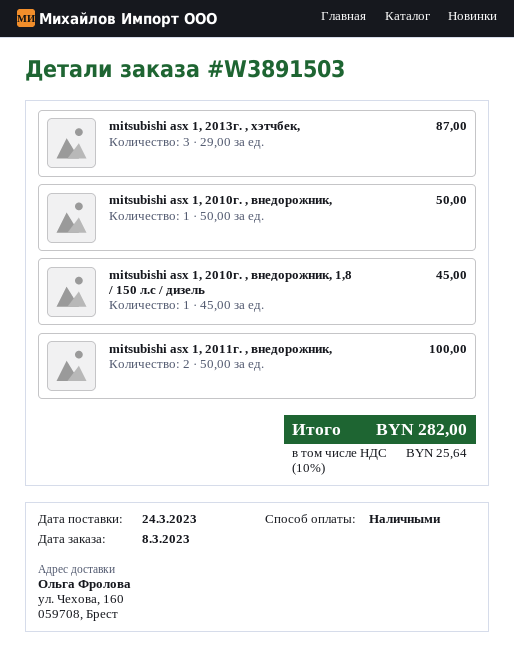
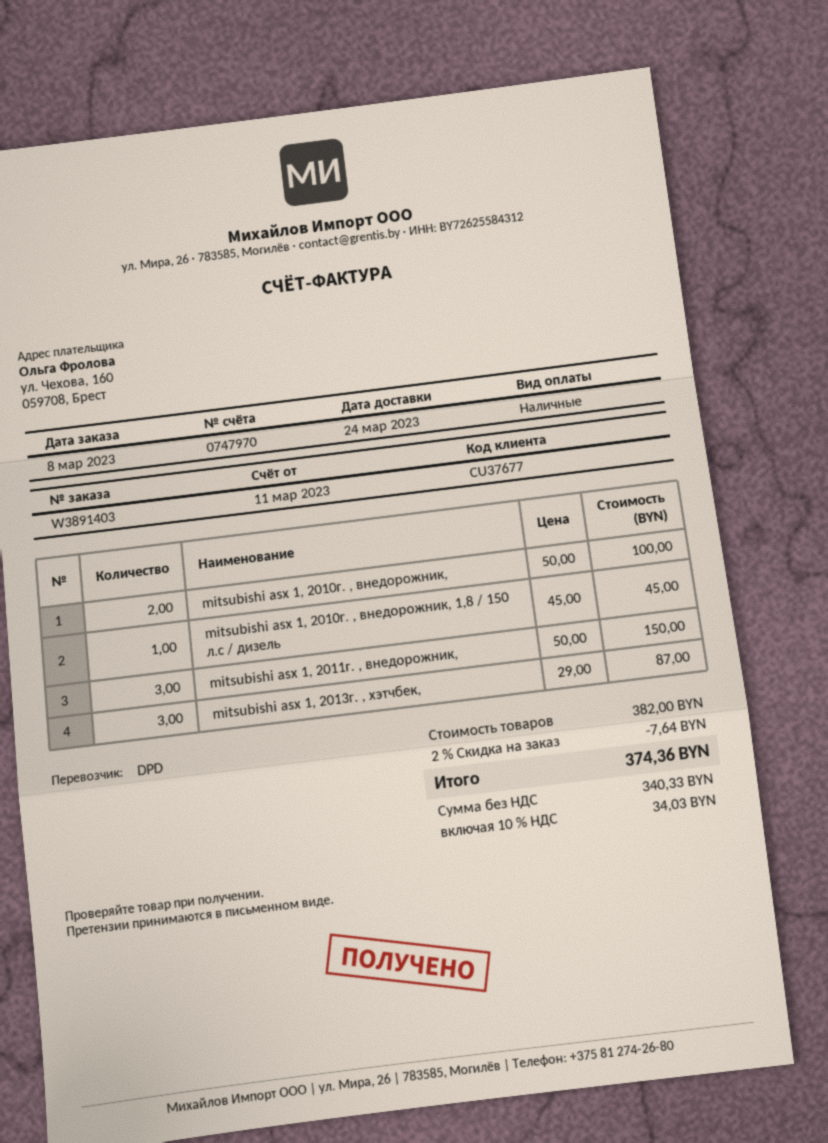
order number: W3891503 -> W3891403
mitsubishi asx 1, 2010г. , внедорожник,: 1 x 50.00 = 50.00 -> 2 x 50.00 = 100.00
mitsubishi asx 1, 2011г. , внедорожник,: 2 x 50.00 = 100.00 -> 3 x 50.00 = 150.00
discount: none -> 2% = 7.64
tax: 10% = 25.64 -> 10% = 34.03
total: 282.00 -> 374.36

